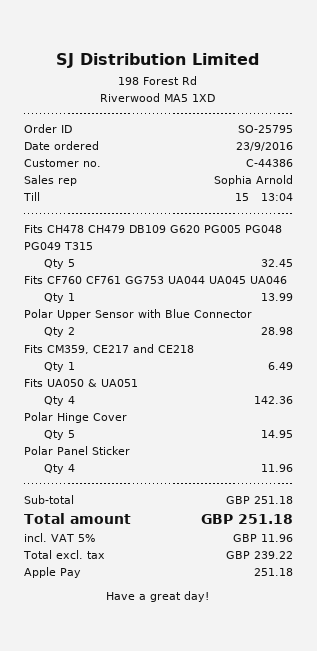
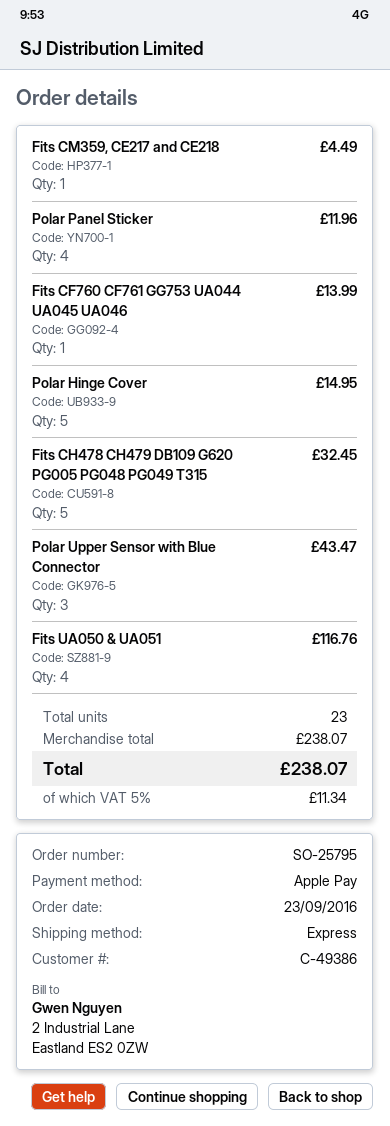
customer number: C-44386 -> C-49386
Polar Upper Sensor with Blue Connector: 2 for 28.98 -> 3 for 43.47
Fits CM359, CE217 and CE218: 1 for 6.49 -> 1 for 4.49
Fits UA050 & UA051: 4 for 142.36 -> 4 for 116.76
subtotal: 251.18 -> 238.07
tax: 5% = 11.96 -> 5% = 11.34
total: 251.18 -> 238.07

